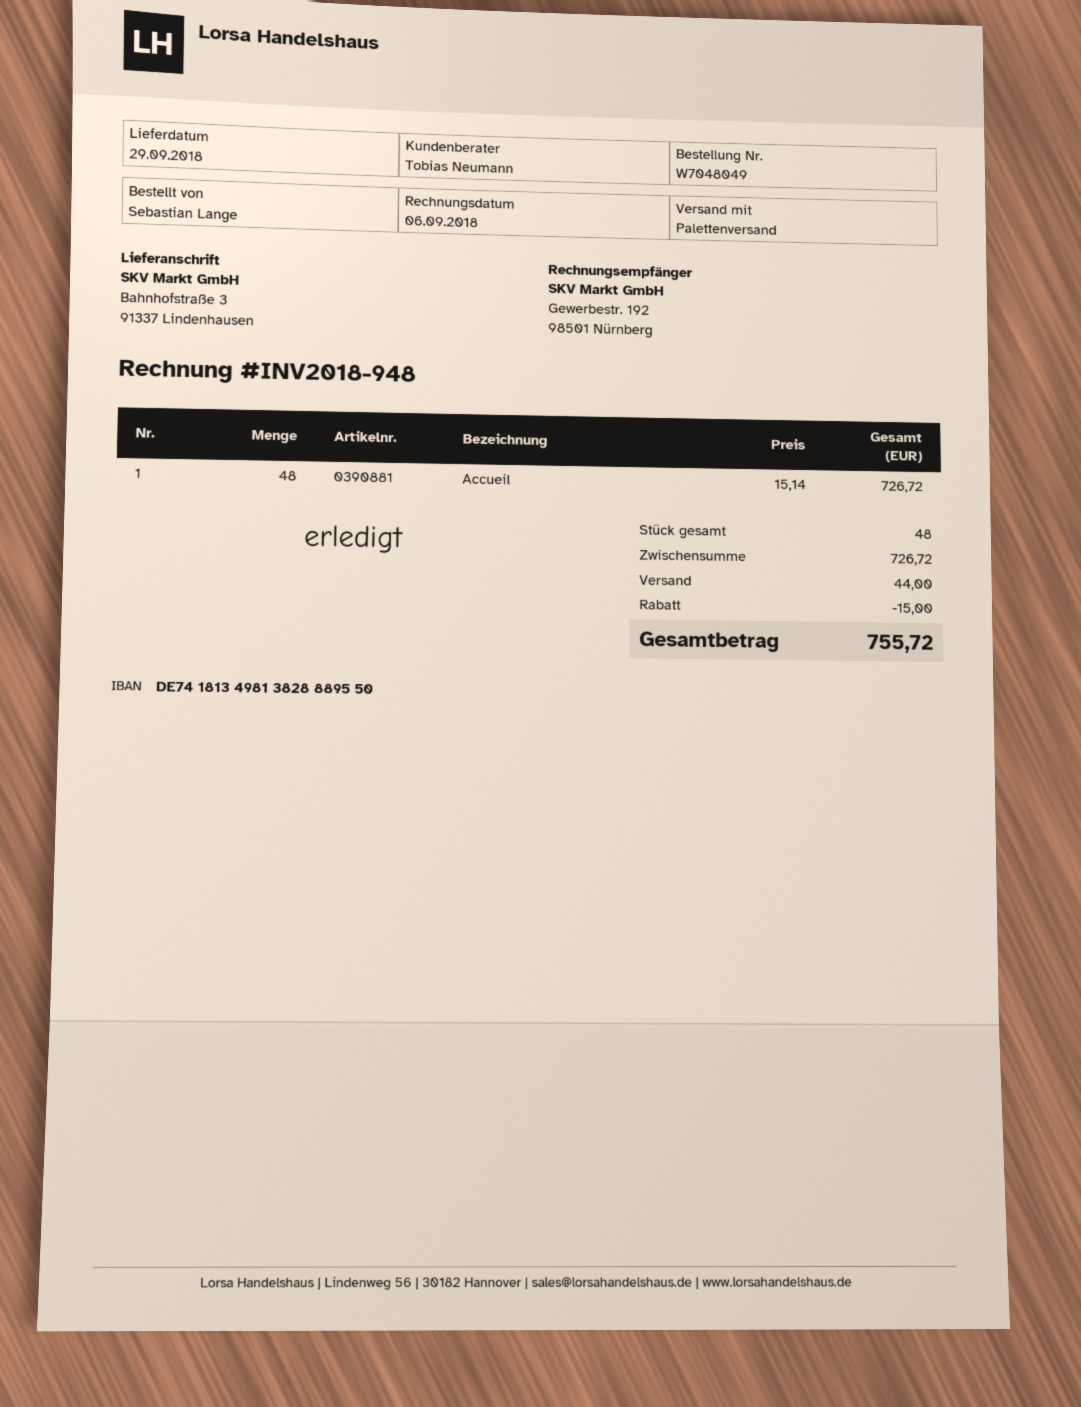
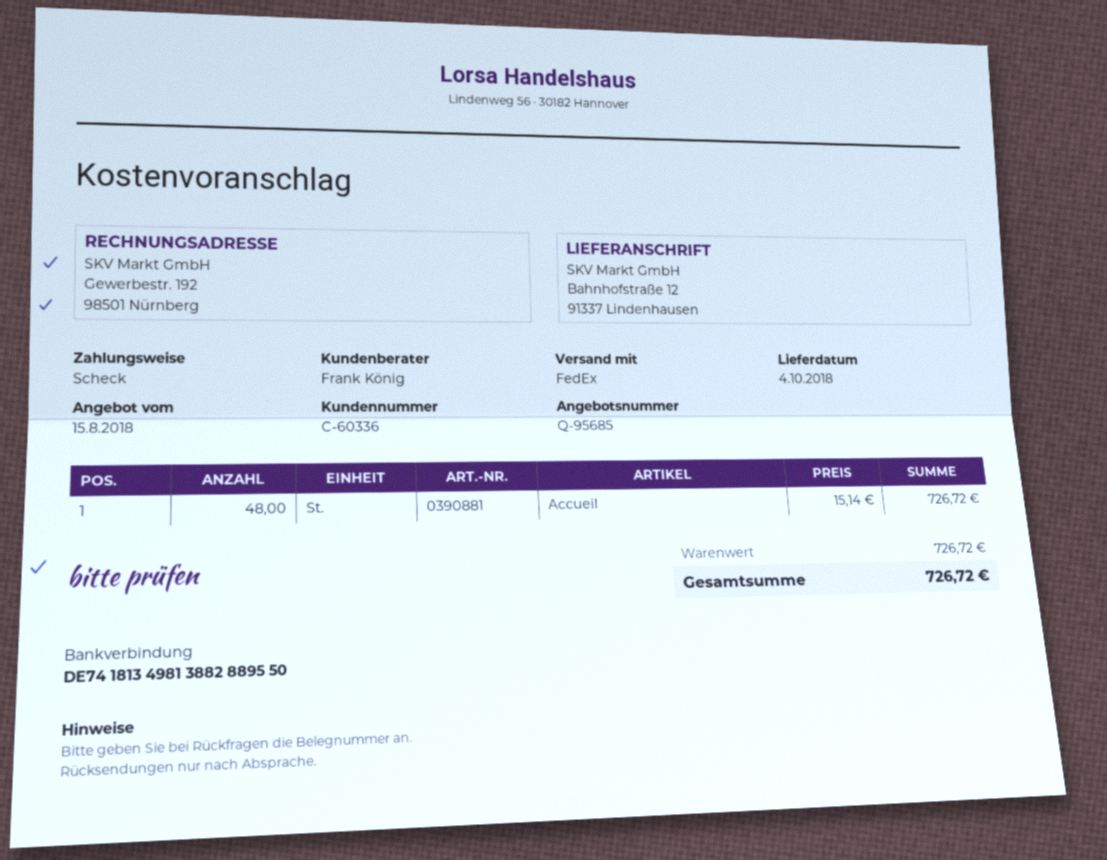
delivery date: 2018-09-29 -> 2018-10-04
sales rep: Tobias Neumann -> Frank König
bank account: DE74181349813828889550 -> DE74181349813882889550
shipping method: pallet freight -> FedEx
ship to: Bahnhofstraße 3, 91337 Lindenhausen -> Bahnhofstraße 12, 91337 Lindenhausen
discount: 15.00 -> none
shipping: 44.00 -> none
total: 755.72 -> 726.72

